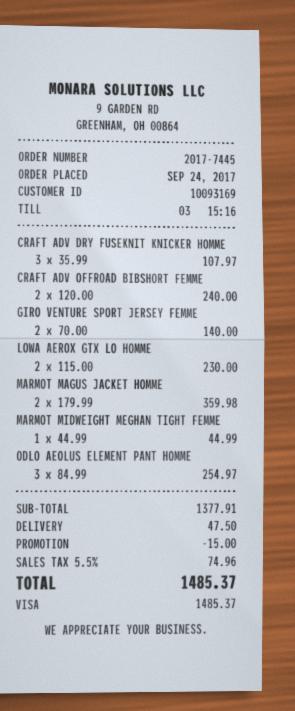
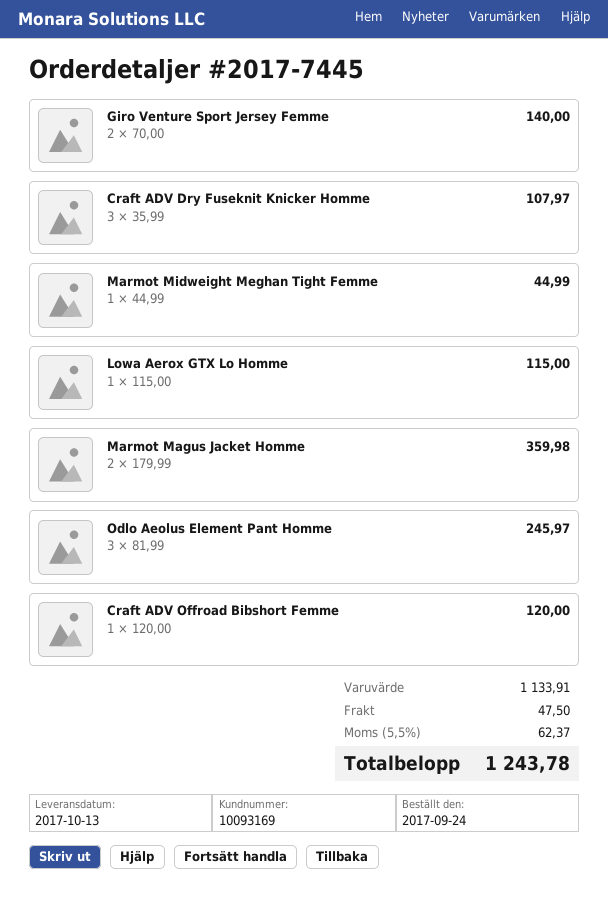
CRAFT ADV OFFROAD BIBSHORT FEMME: 2 x 120.00 = 240.00 -> 1 x 120.00 = 120.00
LOWA AEROX GTX LO HOMME: 2 x 115.00 = 230.00 -> 1 x 115.00 = 115.00
ODLO AEOLUS ELEMENT PANT HOMME: 3 x 84.99 = 254.97 -> 3 x 81.99 = 245.97
subtotal: 1377.91 -> 1133.91
discount: 15.00 -> none
tax: 5.5% = 74.96 -> 5.5% = 62.37
total: 1485.37 -> 1243.78

